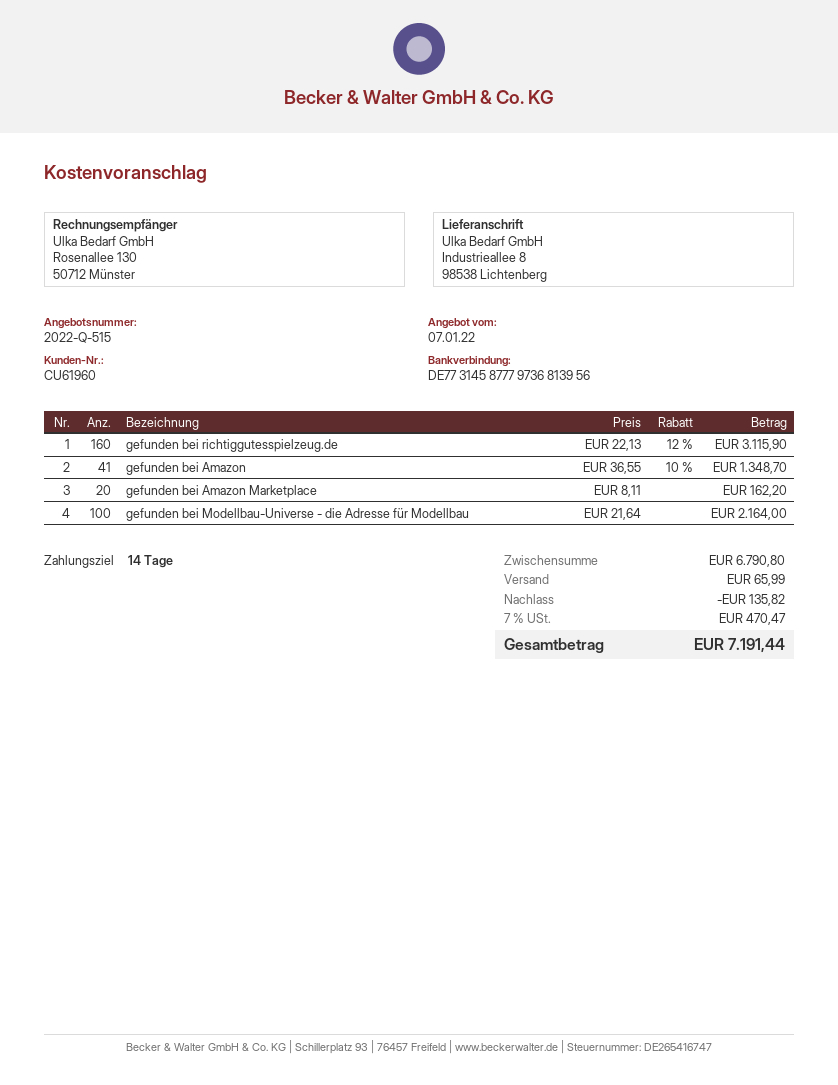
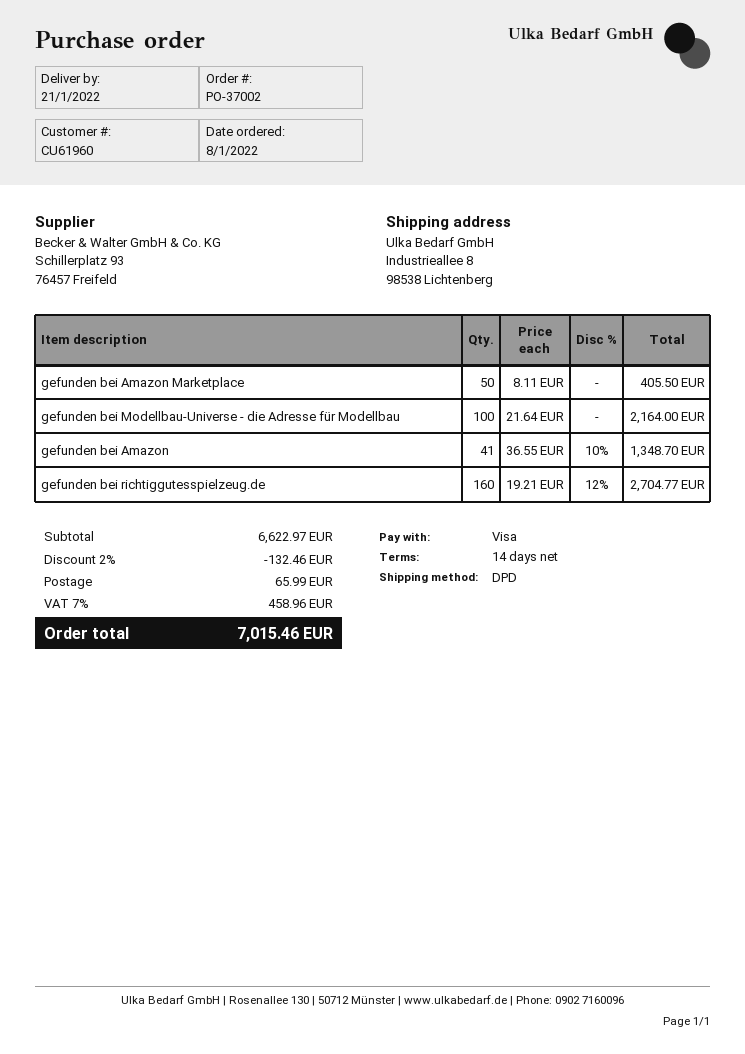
gefunden bei richtiggutesspielzeug.de: 160 x 22.13 - 12% = 3115.90 -> 160 x 19.21 - 12% = 2704.77
gefunden bei Amazon Marketplace: 20 x 8.11 = 162.20 -> 50 x 8.11 = 405.50
subtotal: 6790.80 -> 6622.97
discount: 135.82 -> 132.46
tax: 7% = 470.47 -> 7% = 458.96
total: 7191.44 -> 7015.46

